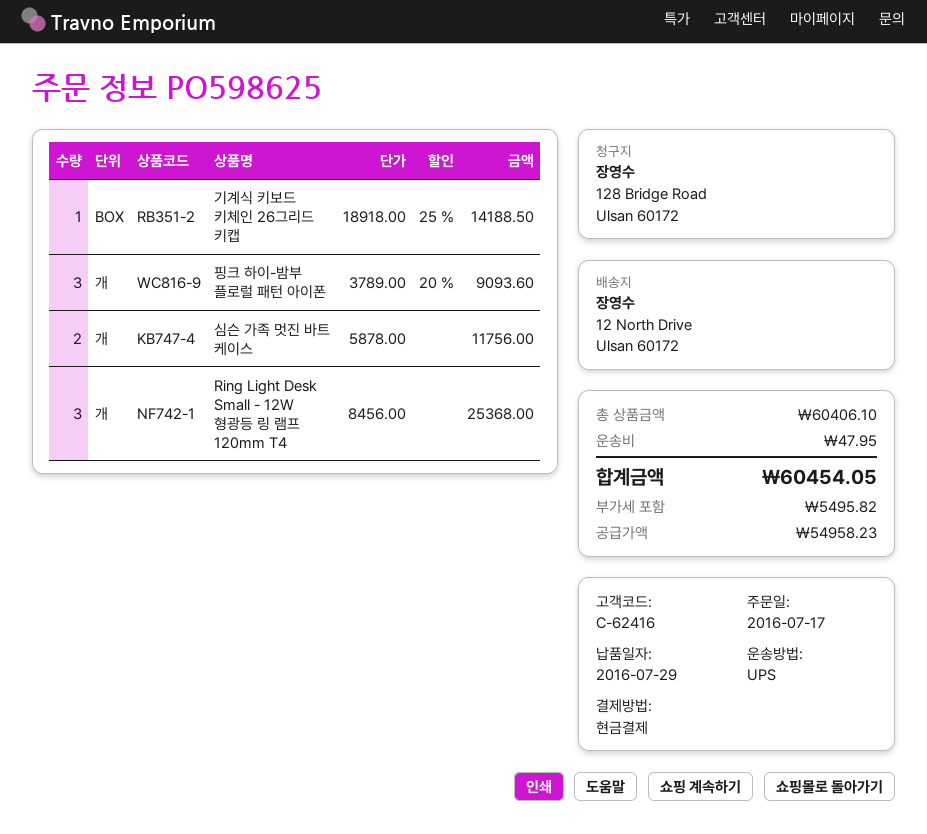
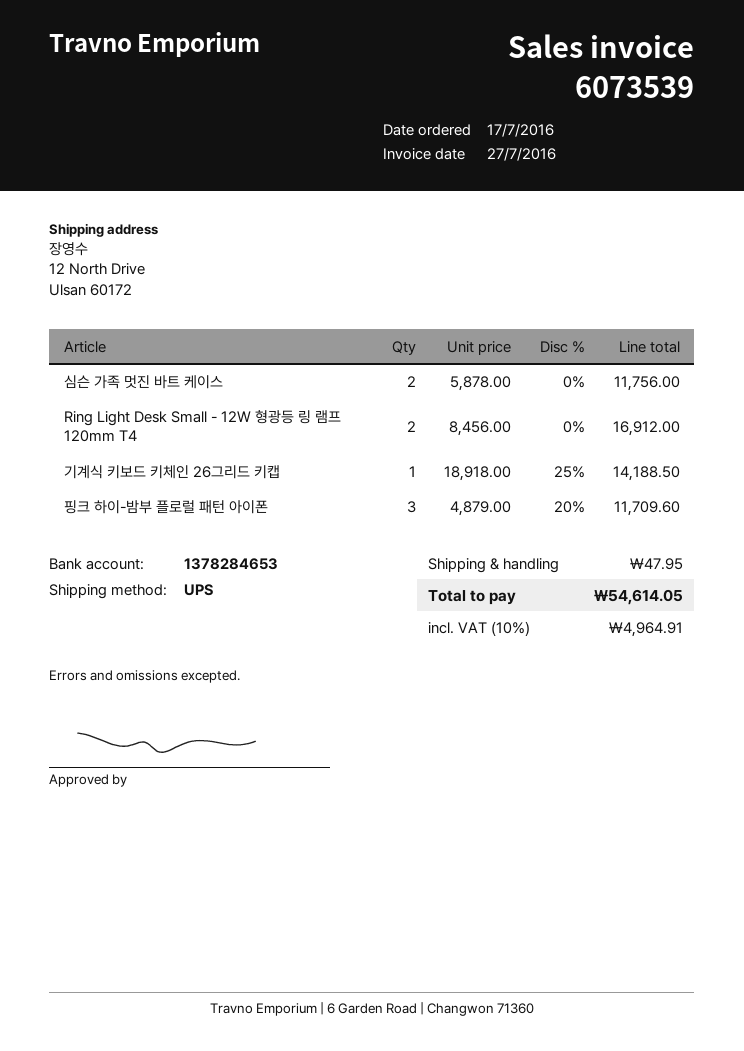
핑크 하이-밤부 플로럴 패턴 아이폰: 3 x 3789.00 - 20% = 9093.60 -> 3 x 4879.00 - 20% = 11709.60
Ring Light Desk Small - 12W 형광등 링 램프 120mm T4: 3 x 8456.00 = 25368.00 -> 2 x 8456.00 = 16912.00
tax: 5495.82 -> 4964.91
total: 60454.05 -> 54614.05

